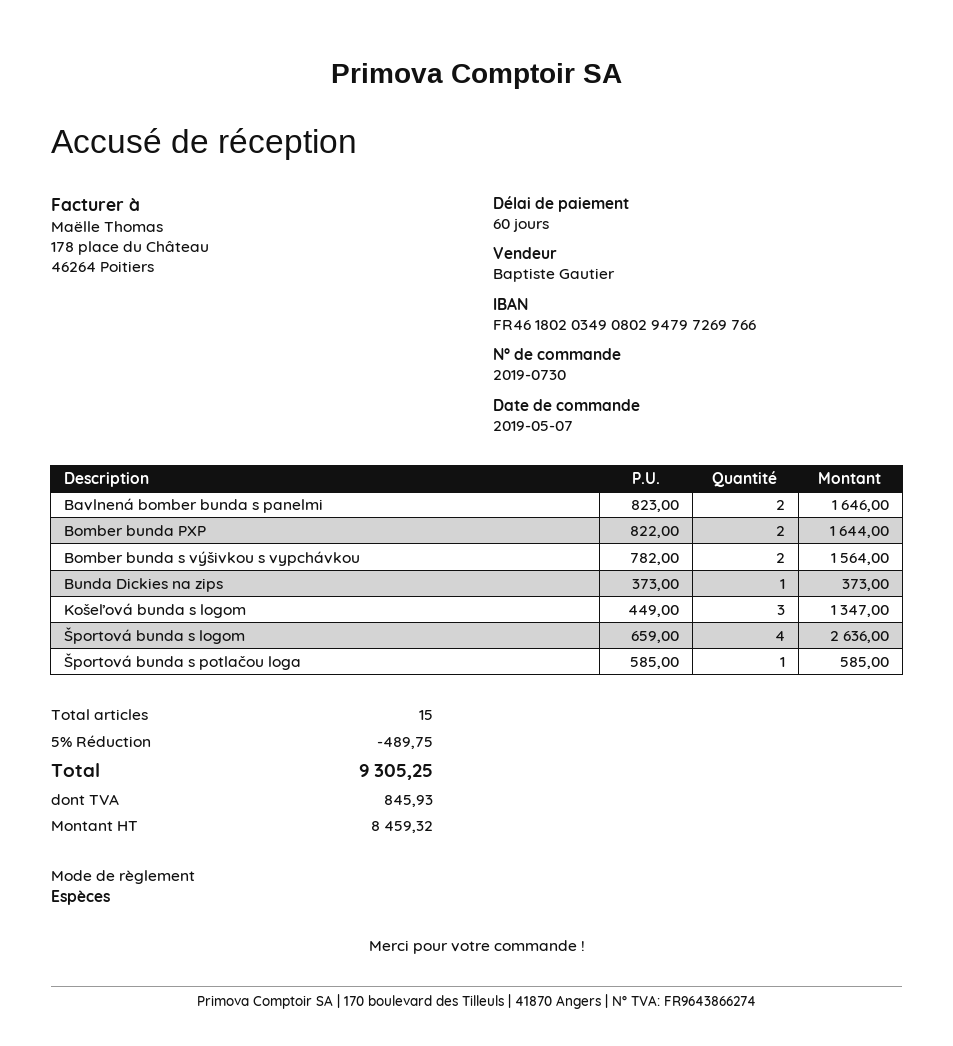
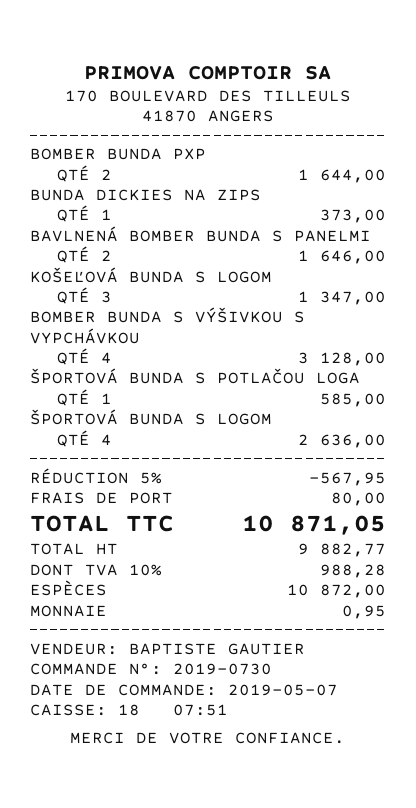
Bomber bunda s výšivkou s vypchávkou: 2 for 1564.00 -> 4 for 3128.00
discount: 5% = 489.75 -> 5% = 567.95
shipping: none -> 80.00
net: 8459.32 -> 9882.77
tax: 845.93 -> 988.28
total: 9305.25 -> 10871.05

